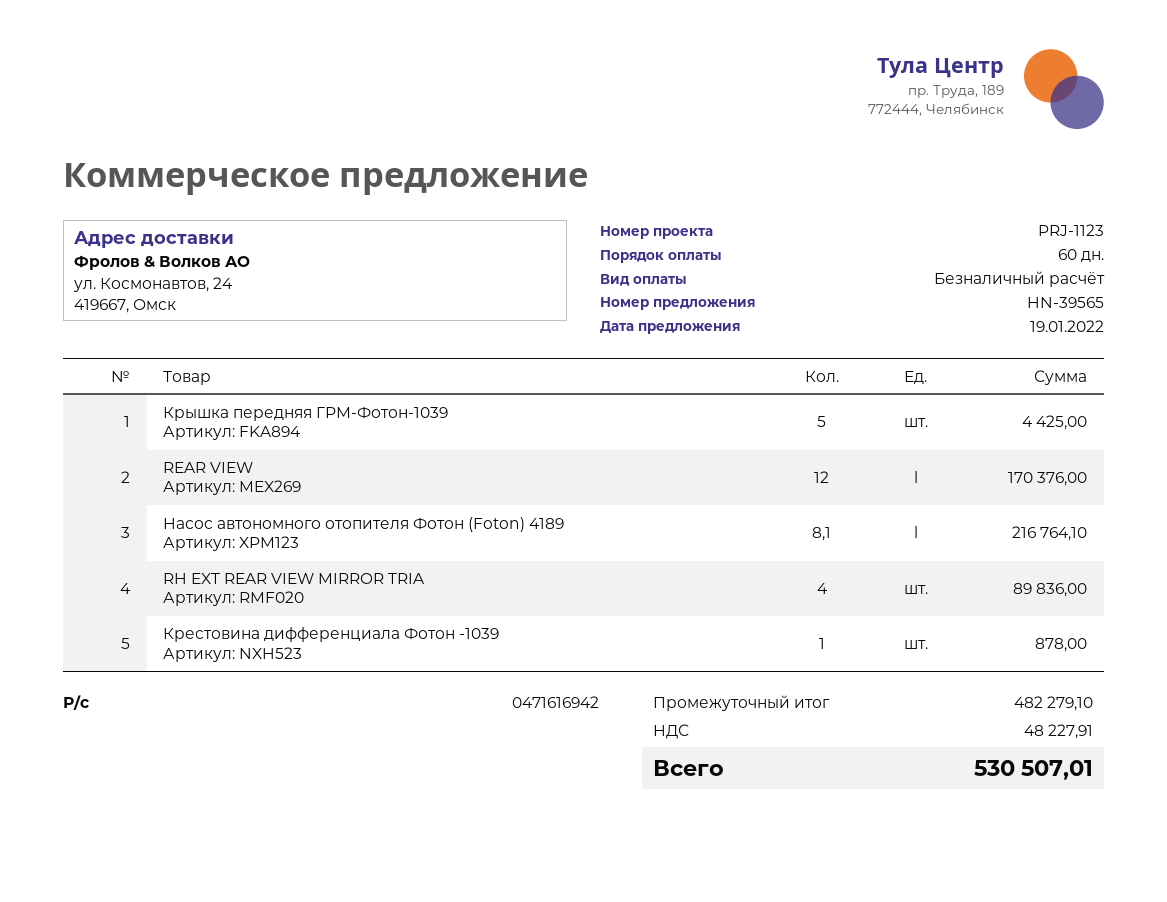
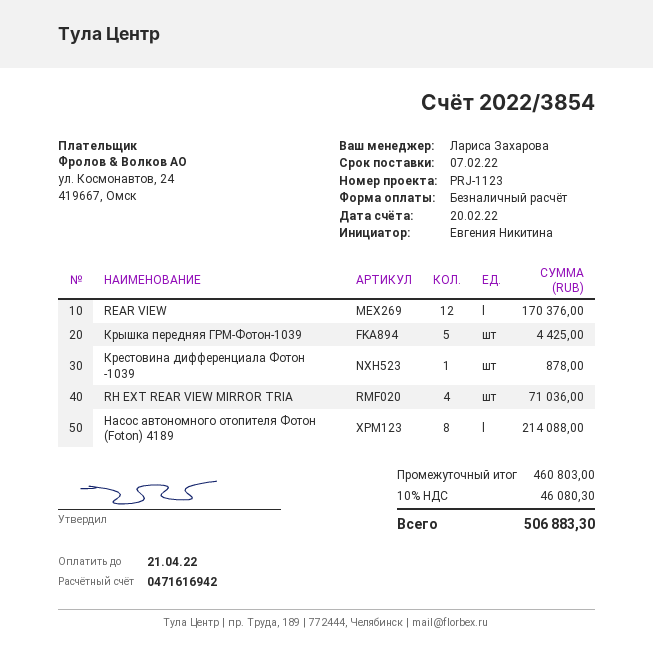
Насос автономного отопителя Фотон (Foton) 4189: 8.1 for 216764.10 -> 8 for 214088.00
RH EXT REAR VIEW MIRROR TRIA: 4 for 89836.00 -> 4 for 71036.00
subtotal: 482279.10 -> 460803.00
tax: 48227.91 -> 46080.30
total: 530507.01 -> 506883.30

